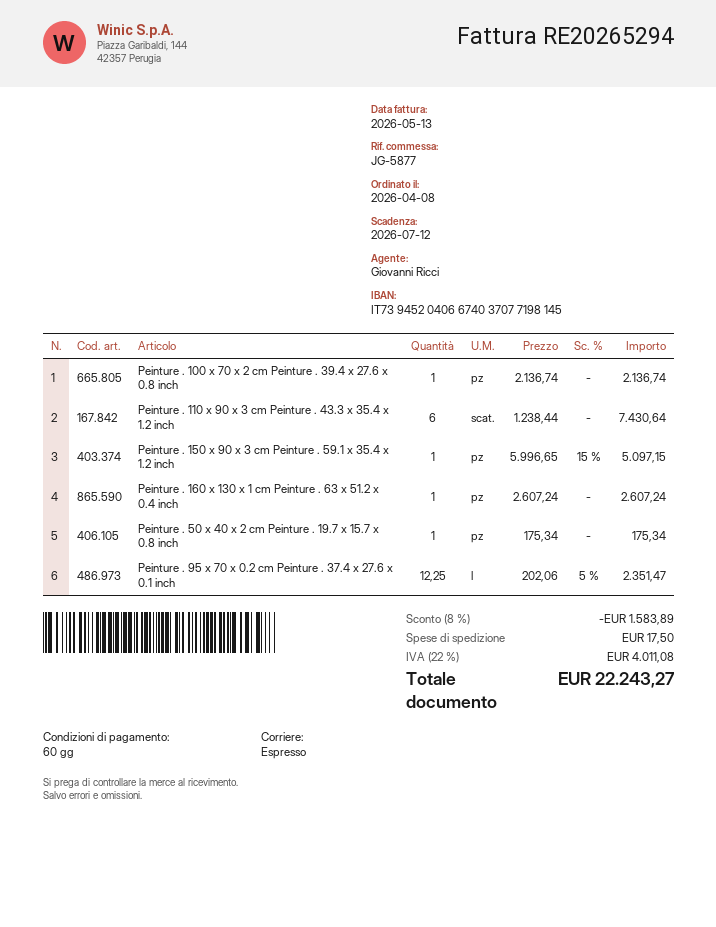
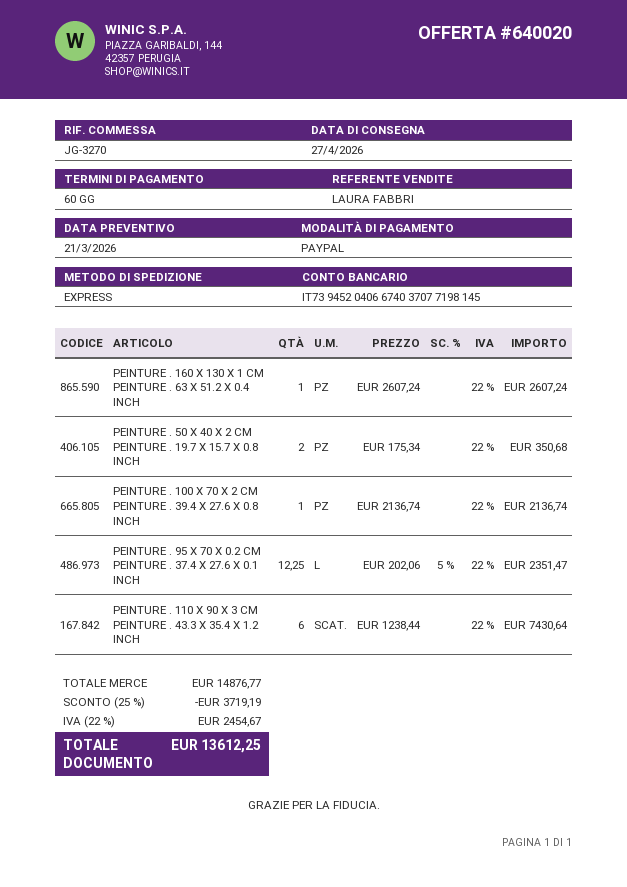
reference: JG-5877 -> JG-3270
sales rep: Giovanni Ricci -> LAURA FABBRI
Peinture . 150 x 90 x 3 cm Peinture . 59.1 x 35.4 x 1.2 inch: 1 x 5996.65 - 15% = 5097.15 -> none
Peinture . 50 x 40 x 2 cm Peinture . 19.7 x 15.7 x 0.8 inch: 1 x 175.34 = 175.34 -> 2 x 175.34 = 350.68
discount: 8% = 1583.89 -> 25% = 3719.19
shipping: 17.50 -> none
tax: 22% = 4011.08 -> 22% = 2454.67
total: 22243.27 -> 13612.25

